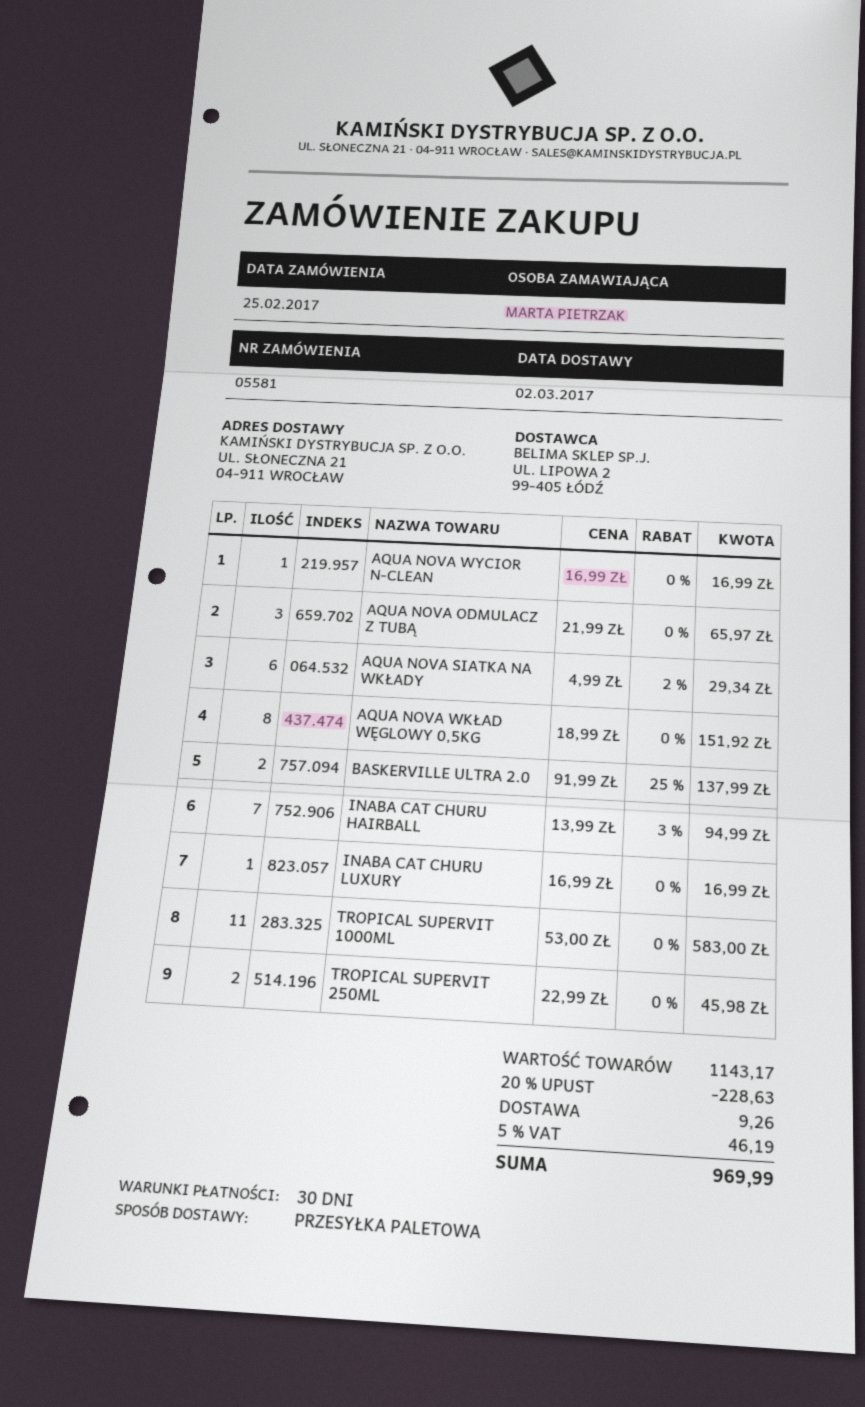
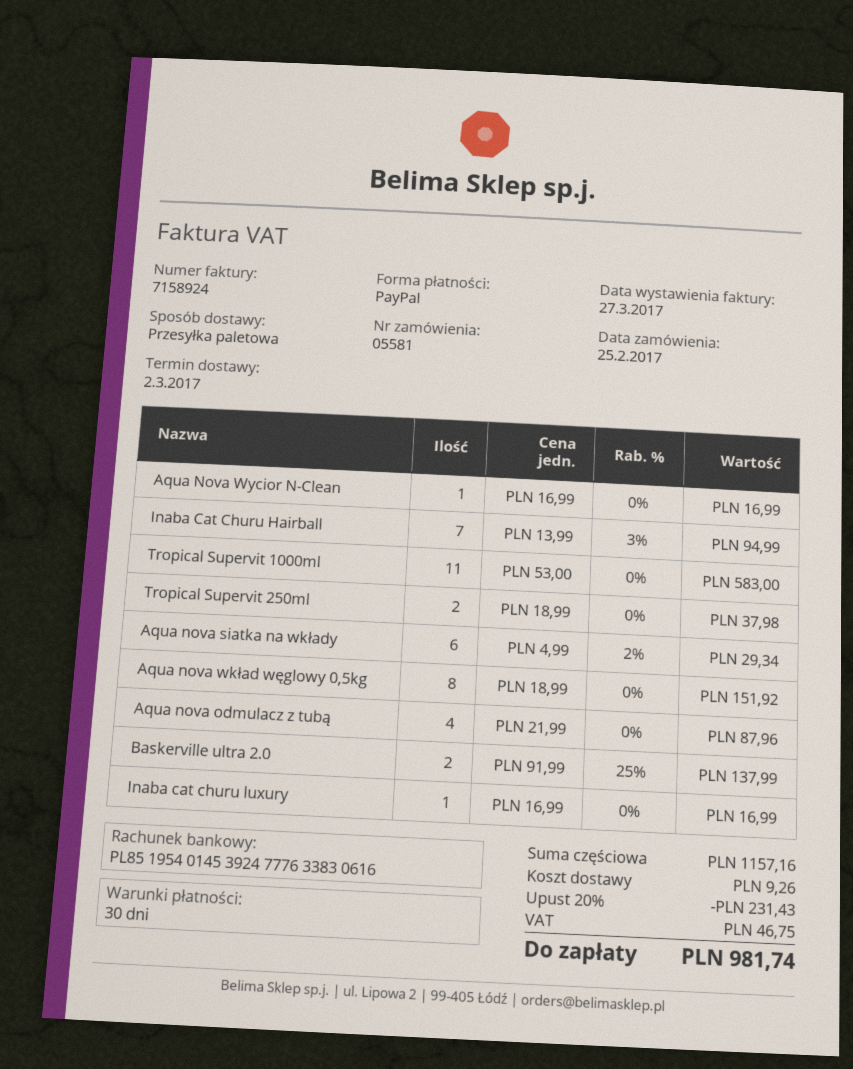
AQUA NOVA ODMULACZ Z TUBĄ: 3 x 21.99 = 65.97 -> 4 x 21.99 = 87.96
TROPICAL SUPERVIT 250ML: 2 x 22.99 = 45.98 -> 2 x 18.99 = 37.98
subtotal: 1143.17 -> 1157.16
discount: 20% = 228.63 -> 20% = 231.43
tax: 46.19 -> 46.75
total: 969.99 -> 981.74

